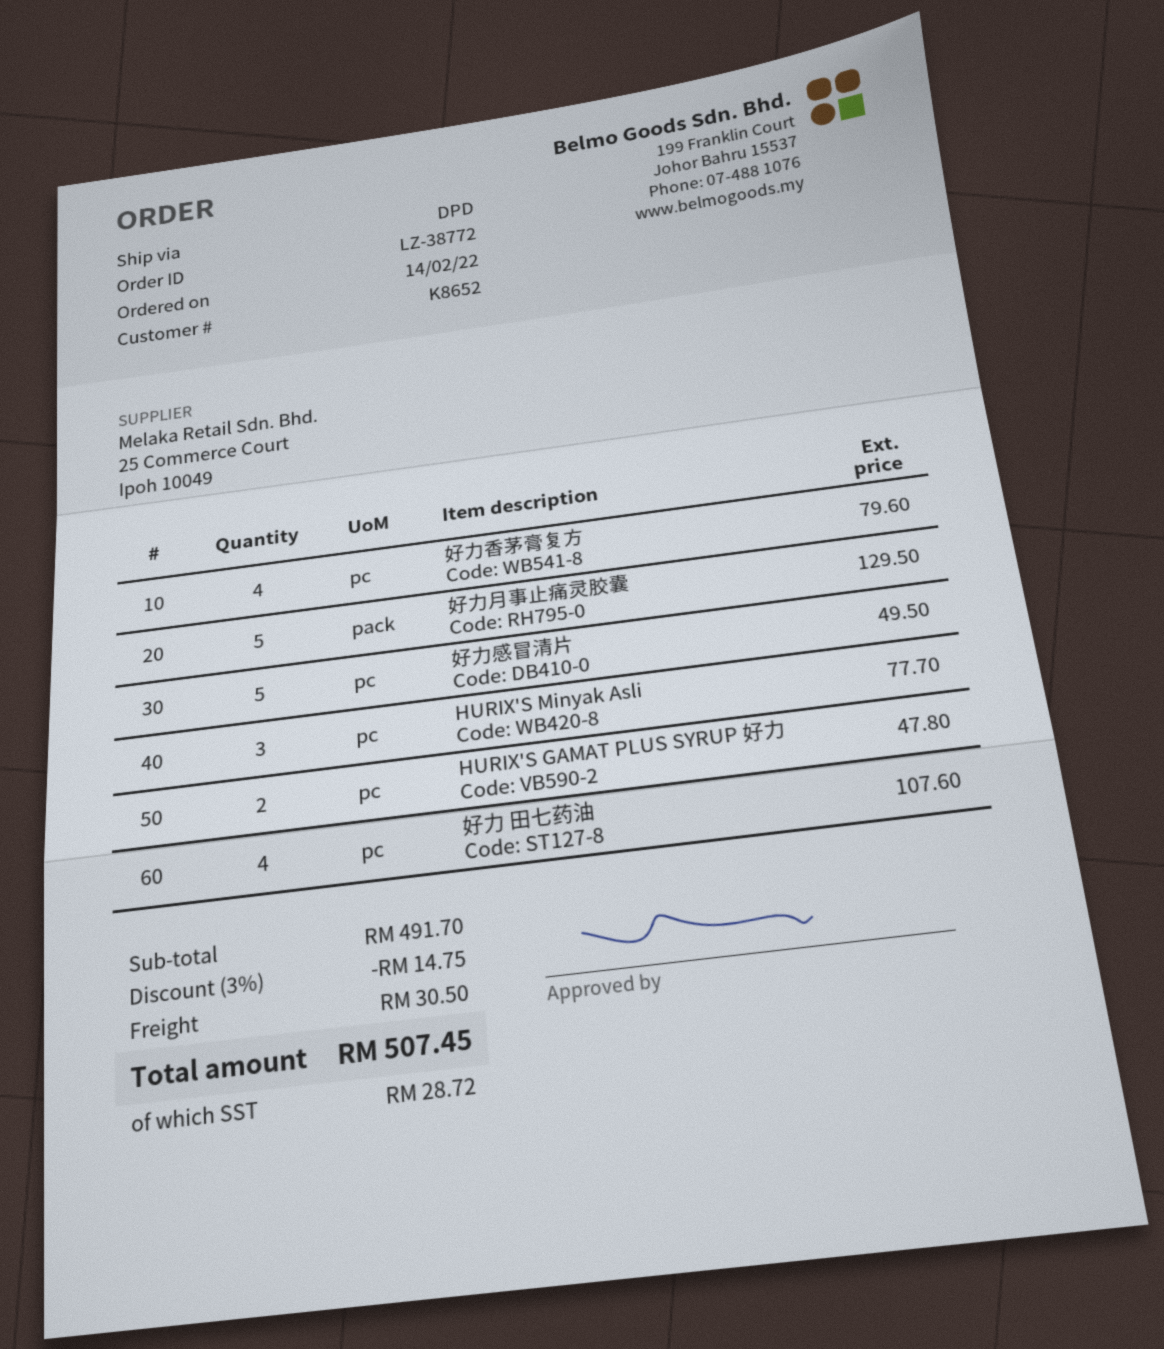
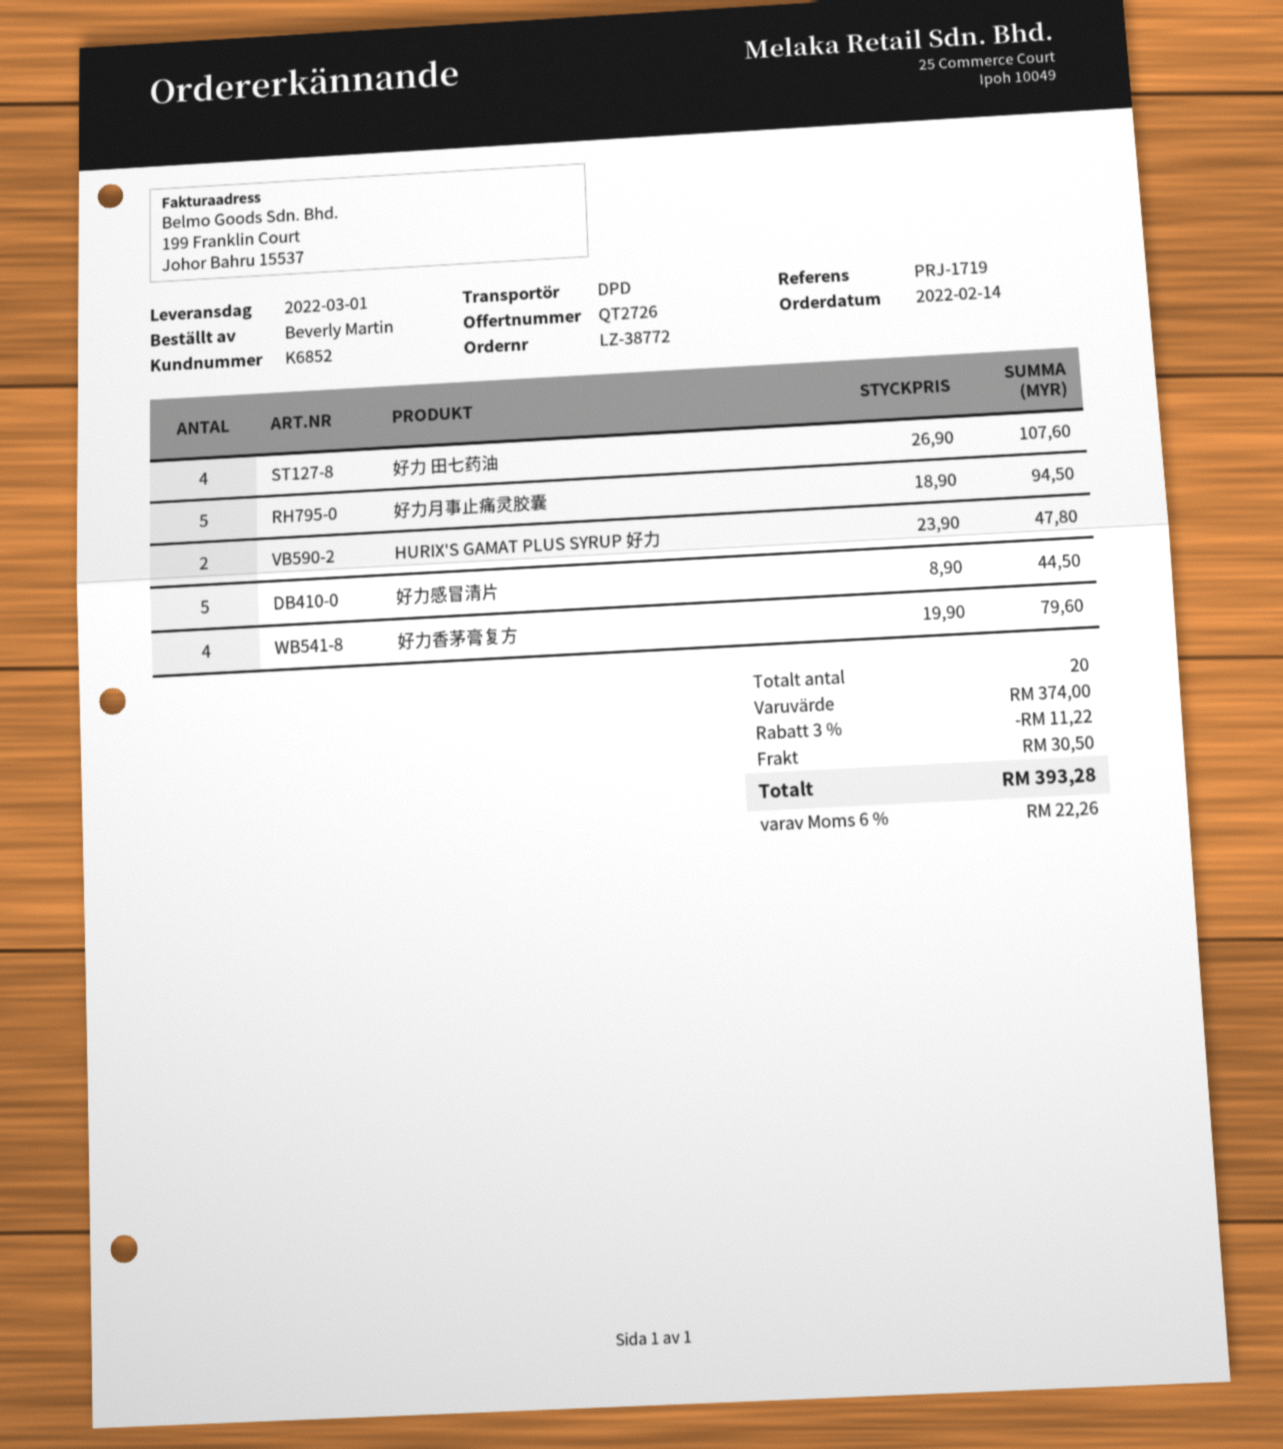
customer number: K8652 -> K6852
好力月事止痛灵胶囊: 5 for 129.50 -> 5 for 94.50
好力感冒清片: 5 for 49.50 -> 5 for 44.50
HURIX'S Minyak Asli: 3 for 77.70 -> none
subtotal: 491.70 -> 374.00
discount: 3% = 14.75 -> 3% = 11.22
tax: 28.72 -> 22.26
total: 507.45 -> 393.28

